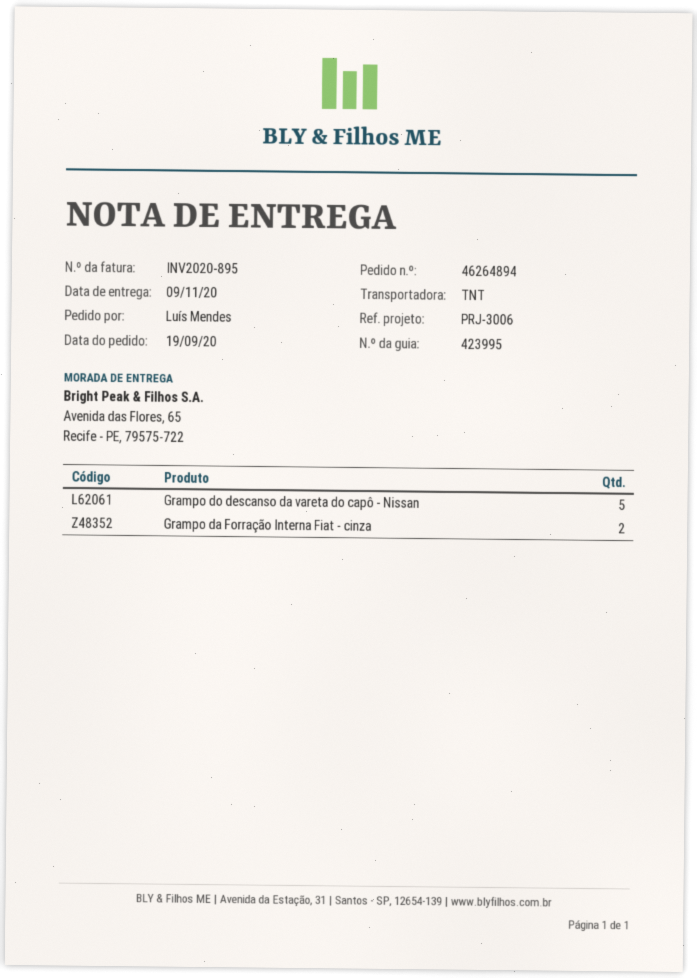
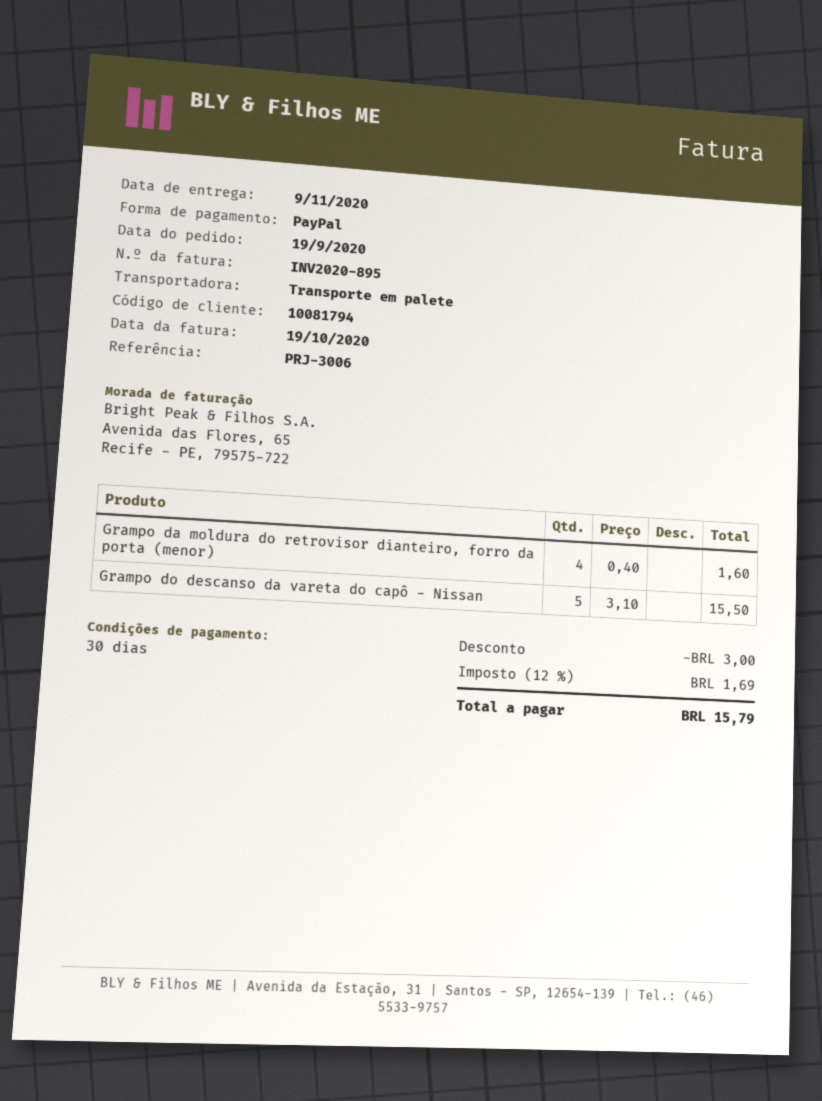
shipping method: TNT -> pallet freight
Grampo da Forração Interna Fiat - cinza: 2 -> none
Grampo da moldura do retrovisor dianteiro, forro da porta (menor): none -> 4

